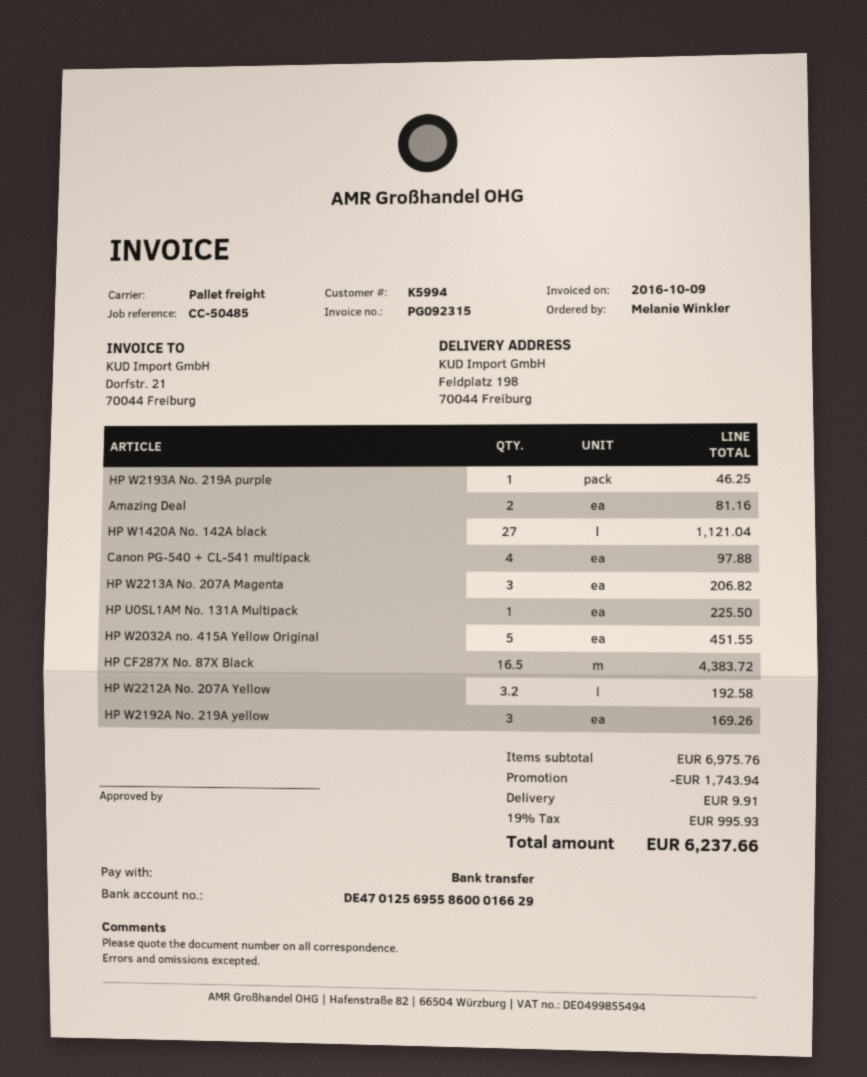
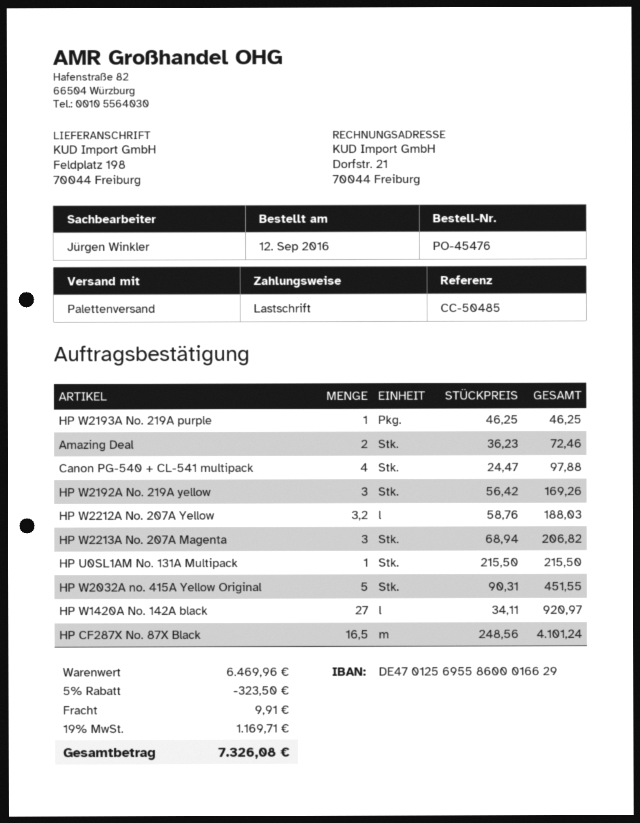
payment method: bank transfer -> direct debit
Amazing Deal: 2 for 81.16 -> 2 for 72.46
HP W1420A No. 142A black: 27 for 1121.04 -> 27 for 920.97
HP U0SL1AM No. 131A Multipack: 1 for 225.50 -> 1 for 215.50
HP CF287X No. 87X Black: 16.5 for 4383.72 -> 16.5 for 4101.24
HP W2212A No. 207A Yellow: 3.2 for 192.58 -> 3.2 for 188.03
subtotal: 6975.76 -> 6469.96
discount: 1743.94 -> 323.50
tax: 19% = 995.93 -> 19% = 1169.71
total: 6237.66 -> 7326.08

